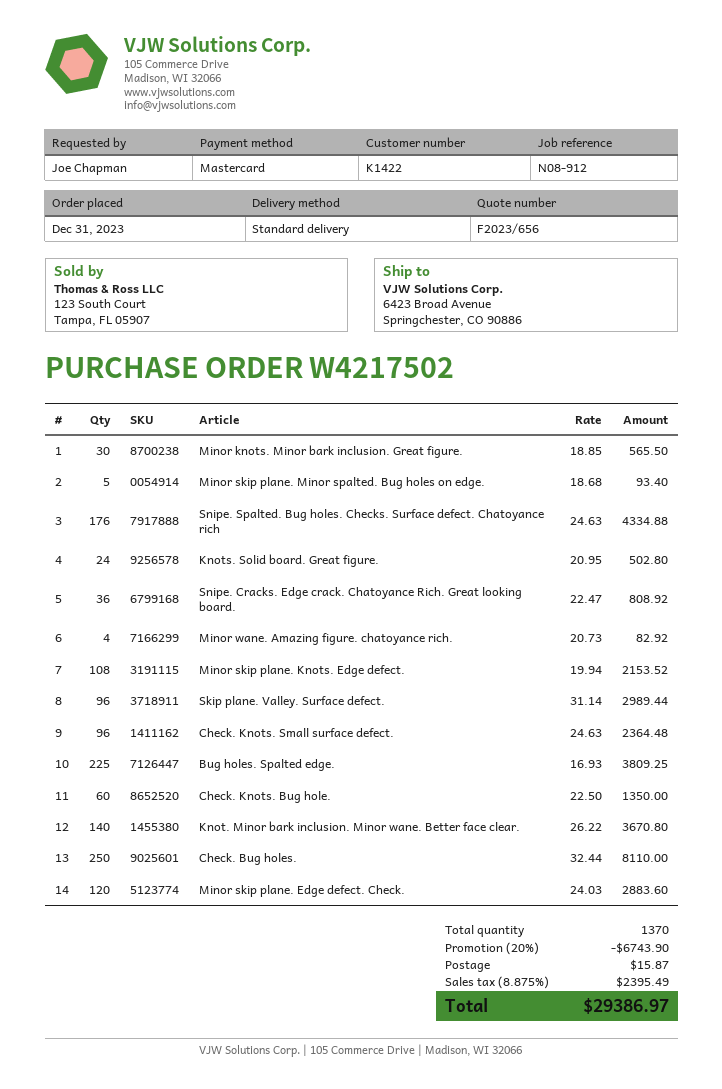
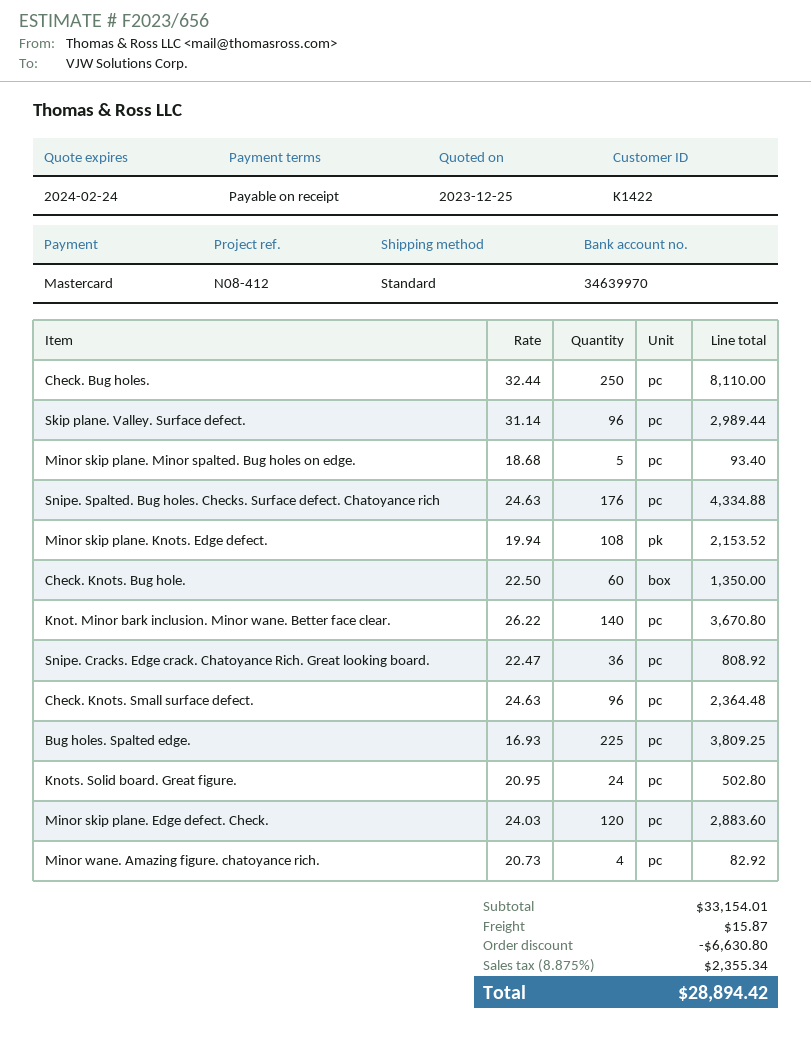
reference: N08-912 -> N08-412
Minor knots. Minor bark inclusion. Great figure.: 30 x 18.85 = 565.50 -> none
discount: 6743.90 -> 6630.80
tax: 8.875% = 2395.49 -> 8.875% = 2355.34
total: 29386.97 -> 28894.42

